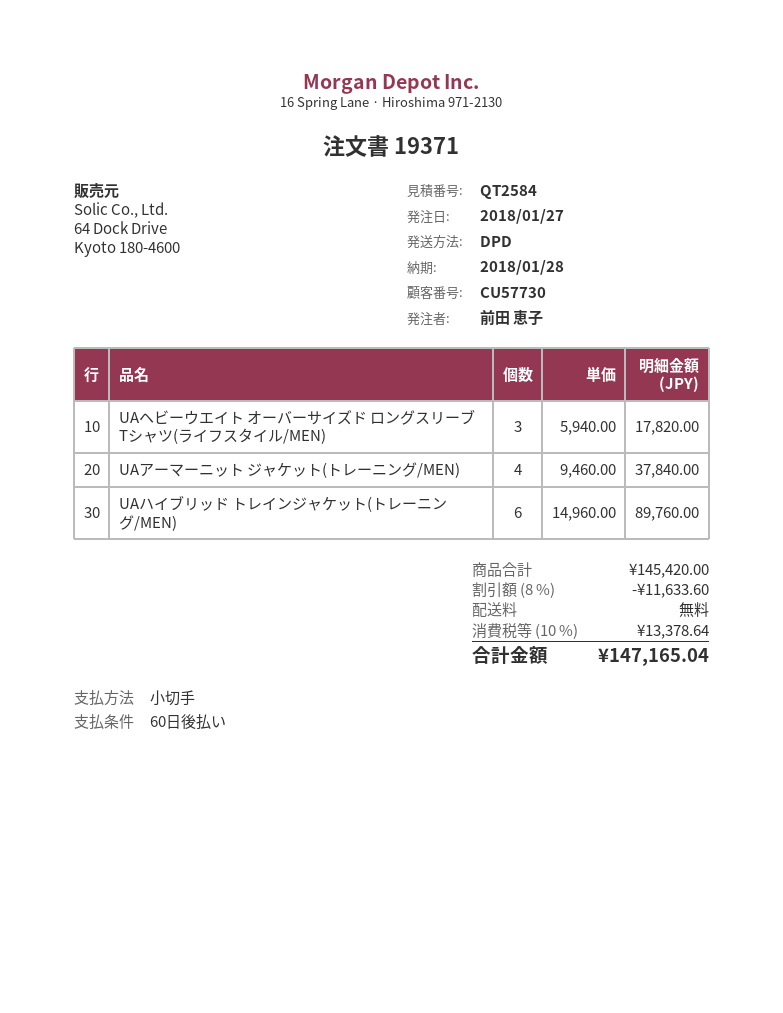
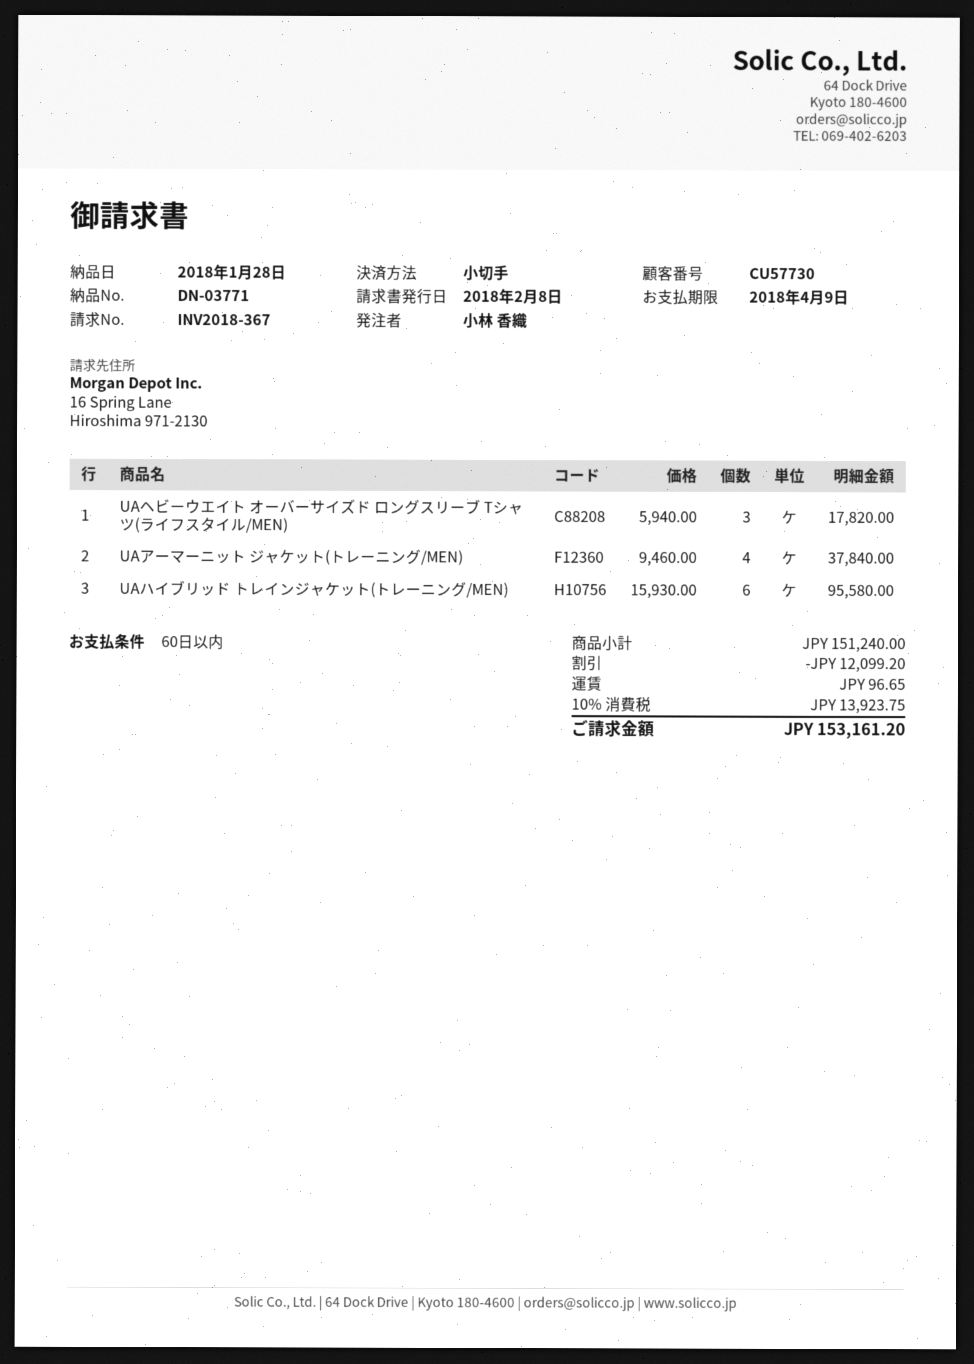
ordered by: 前田 恵子 -> 小林 香織
UAハイブリッド トレインジャケット(トレーニング/MEN): 6 x 14960.00 = 89760.00 -> 6 x 15930.00 = 95580.00
subtotal: 145420.00 -> 151240.00
discount: 11633.60 -> 12099.20
shipping: 0.00 -> 96.65
tax: 10% = 13378.64 -> 10% = 13923.75
total: 147165.04 -> 153161.20

